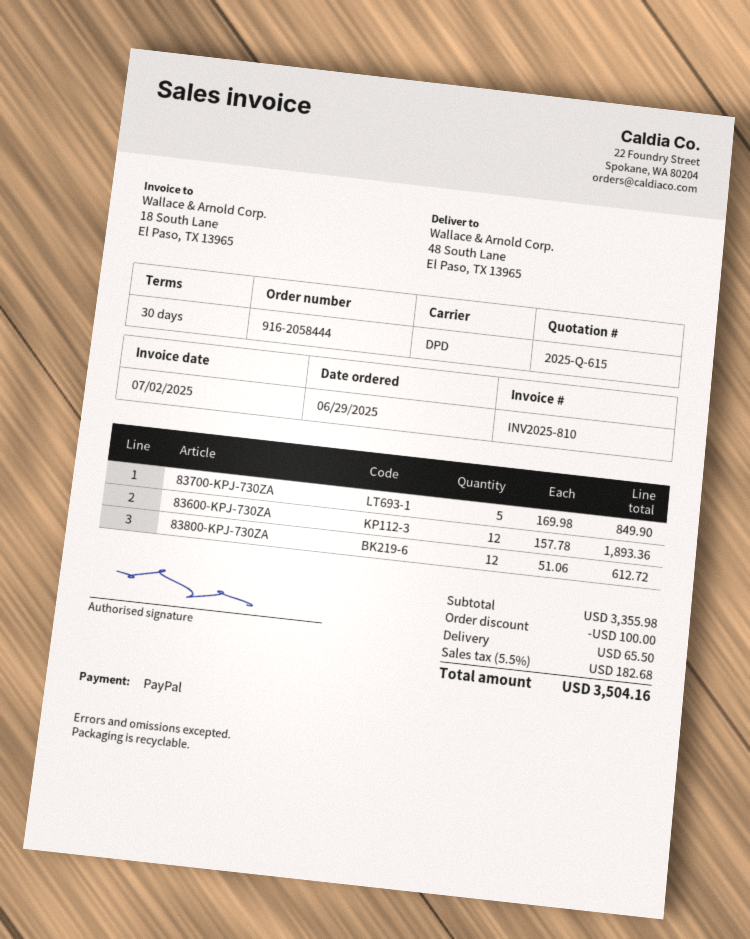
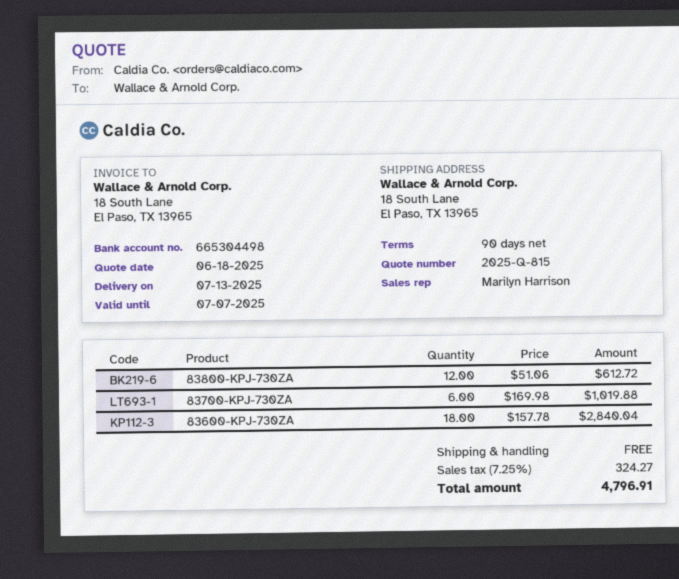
quote number: 2025-Q-615 -> 2025-Q-815
payment terms: 30 days -> 90 days
ship to: 48 South Lane, El Paso, TX 13965 -> 18 South Lane, El Paso, TX 13965
83700-KPJ-730ZA: 5 x 169.98 = 849.90 -> 6 x 169.98 = 1019.88
83600-KPJ-730ZA: 12 x 157.78 = 1893.36 -> 18 x 157.78 = 2840.04
discount: 100.00 -> none
shipping: 65.50 -> 0.00
tax: 5.5% = 182.68 -> 7.25% = 324.27
total: 3504.16 -> 4796.91

